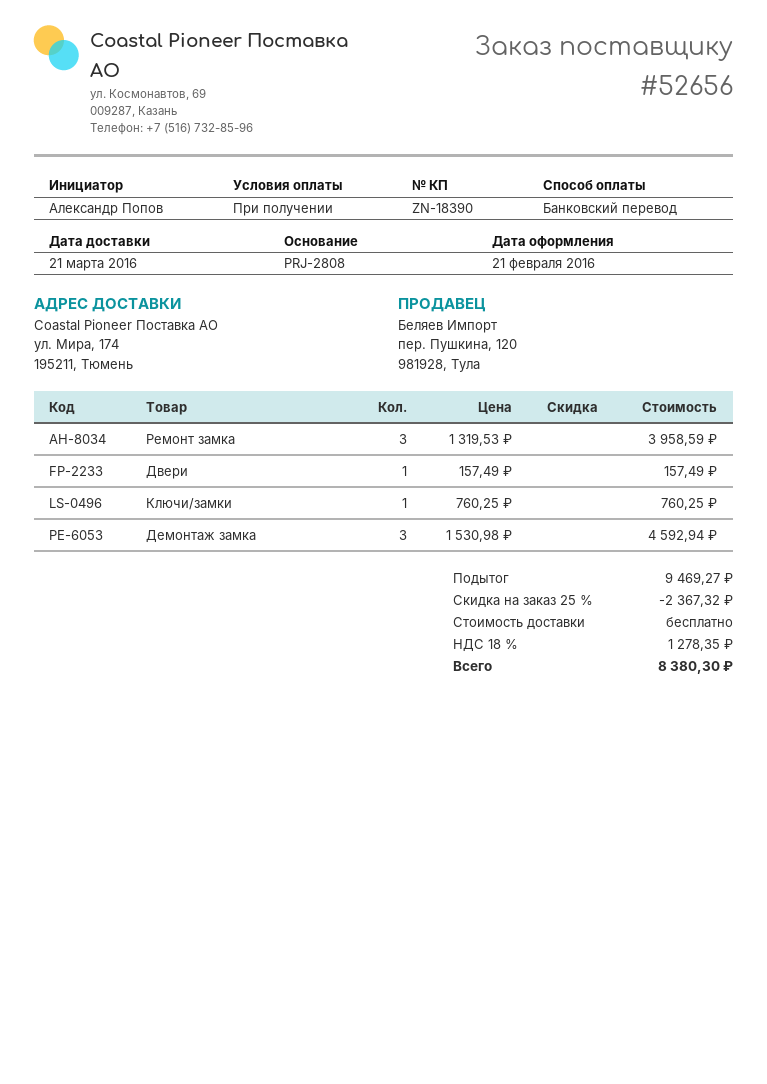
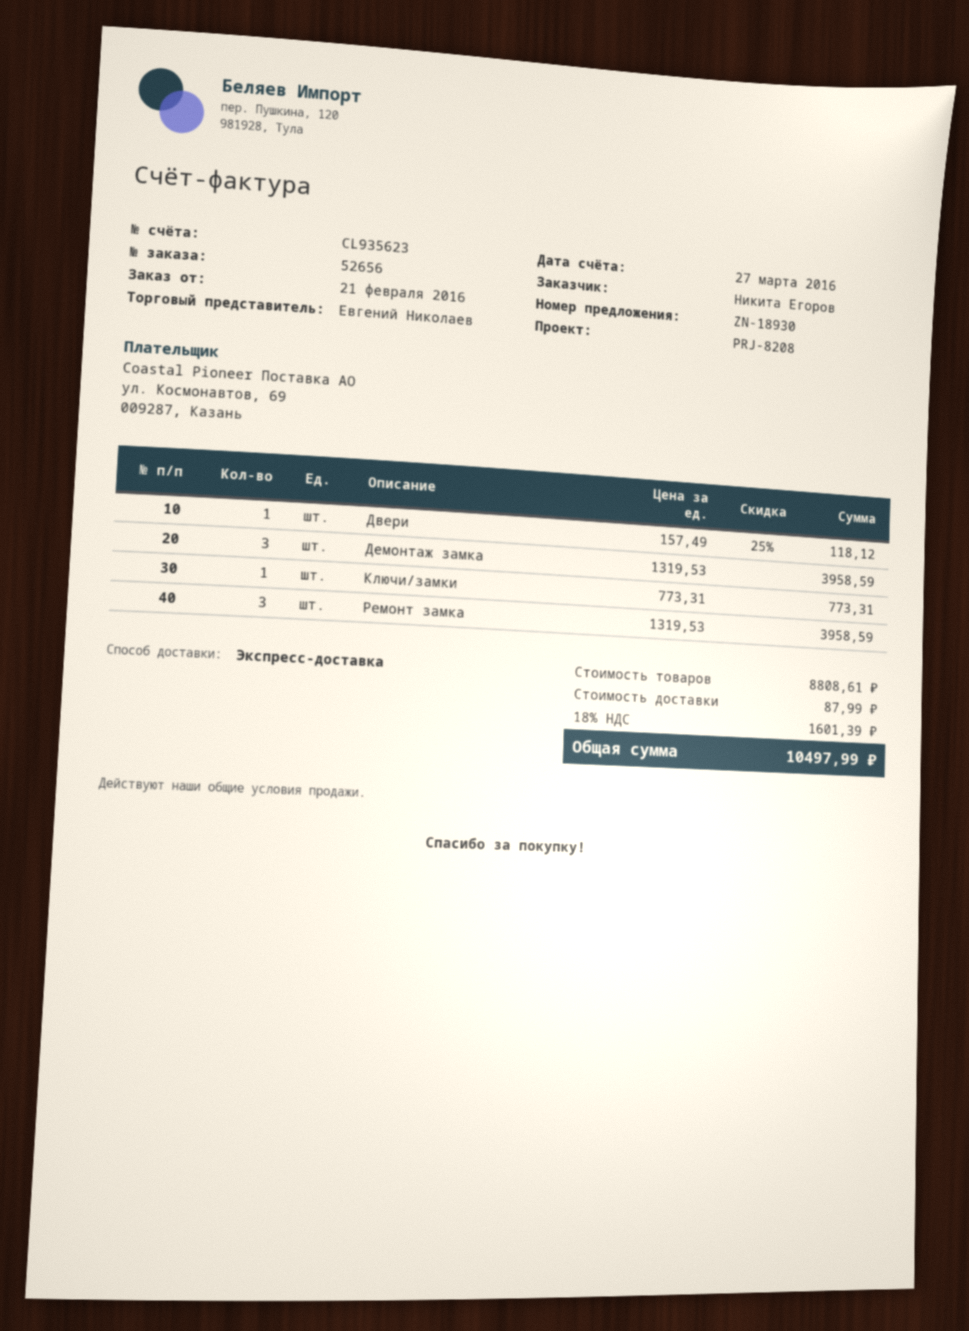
quote number: ZN-18390 -> ZN-18930
reference: PRJ-2808 -> PRJ-8208
ordered by: Александр Попов -> Никита Егоров
Двери: 1 x 157.49 = 157.49 -> 1 x 157.49 - 25% = 118.12
Ключи/замки: 1 x 760.25 = 760.25 -> 1 x 773.31 = 773.31
Демонтаж замка: 3 x 1530.98 = 4592.94 -> 3 x 1319.53 = 3958.59
subtotal: 9469.27 -> 8808.61
discount: 25% = 2367.32 -> none
shipping: 0.00 -> 87.99
tax: 18% = 1278.35 -> 18% = 1601.39
total: 8380.30 -> 10497.99

